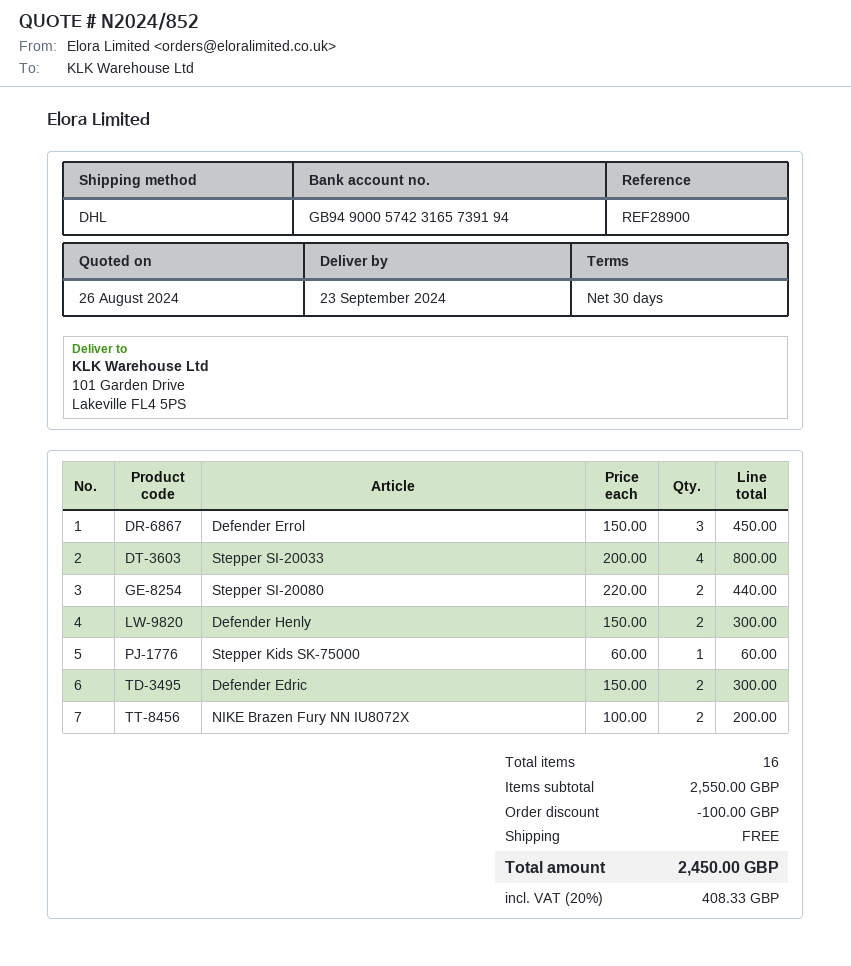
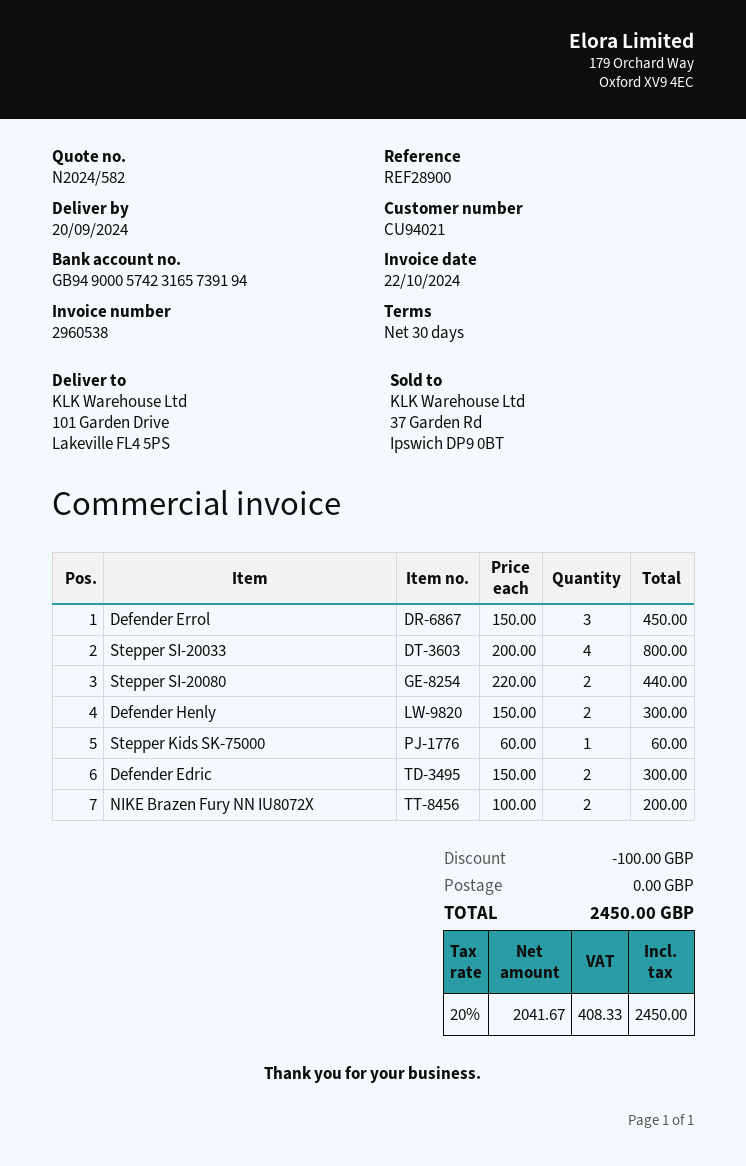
quote number: N2024/852 -> N2024/582
delivery date: 2024-09-23 -> 2024-09-20

